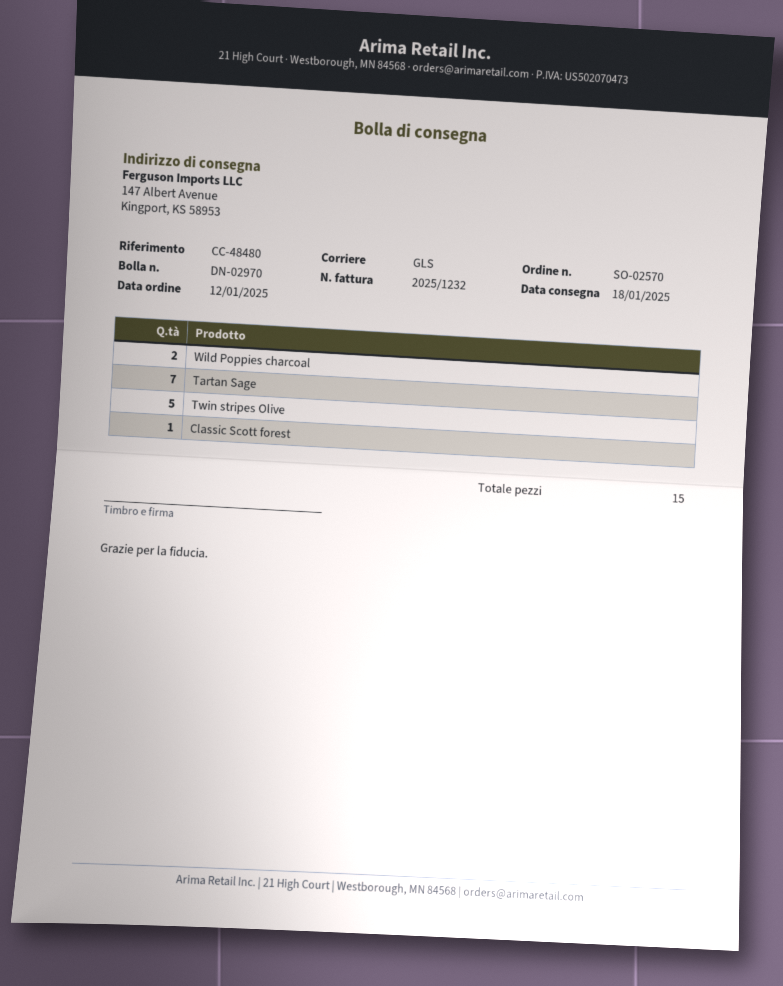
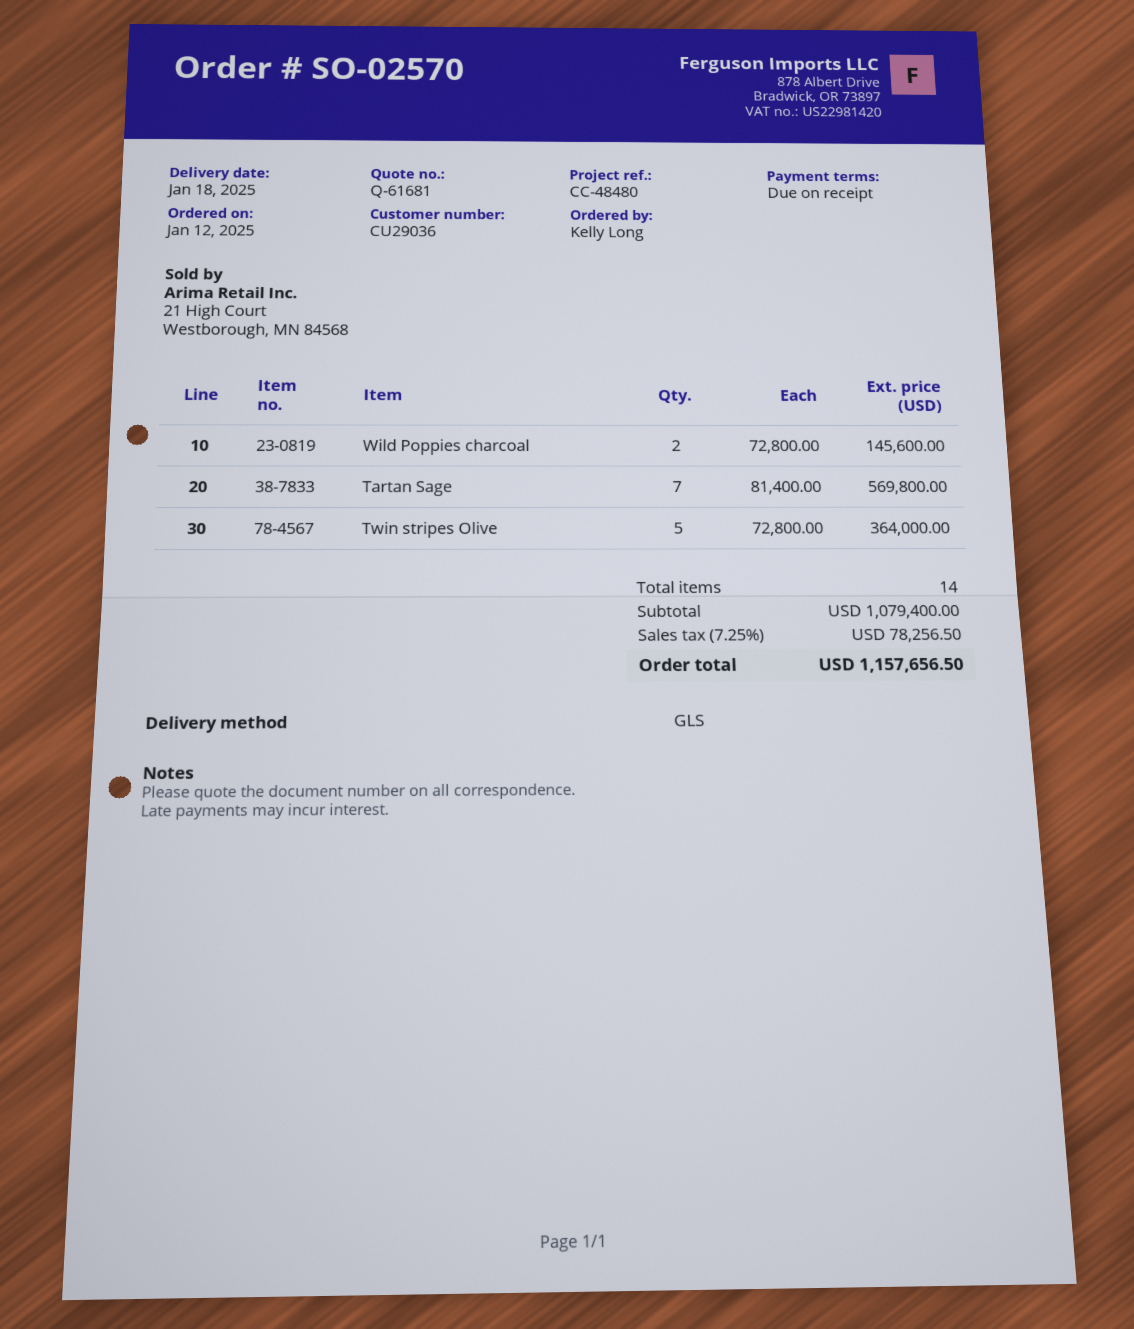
Classic Scott forest: 1 -> none
total quantity: 15 -> 14

